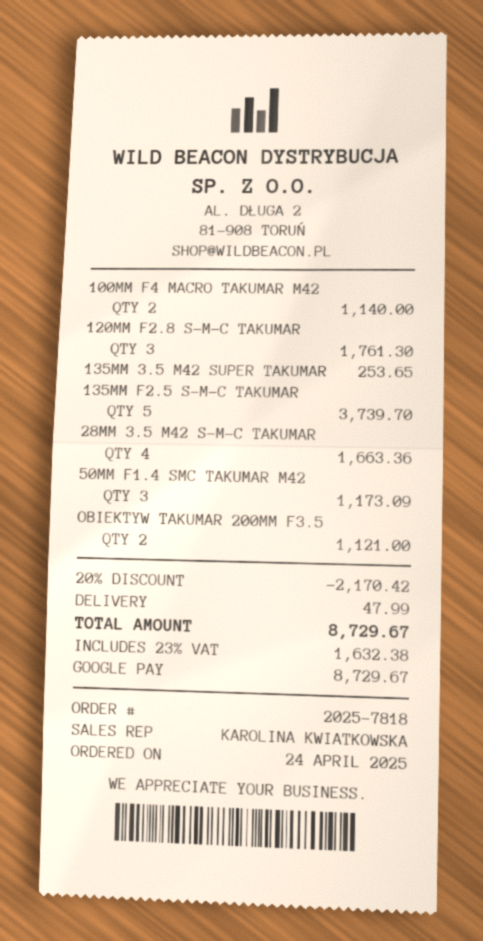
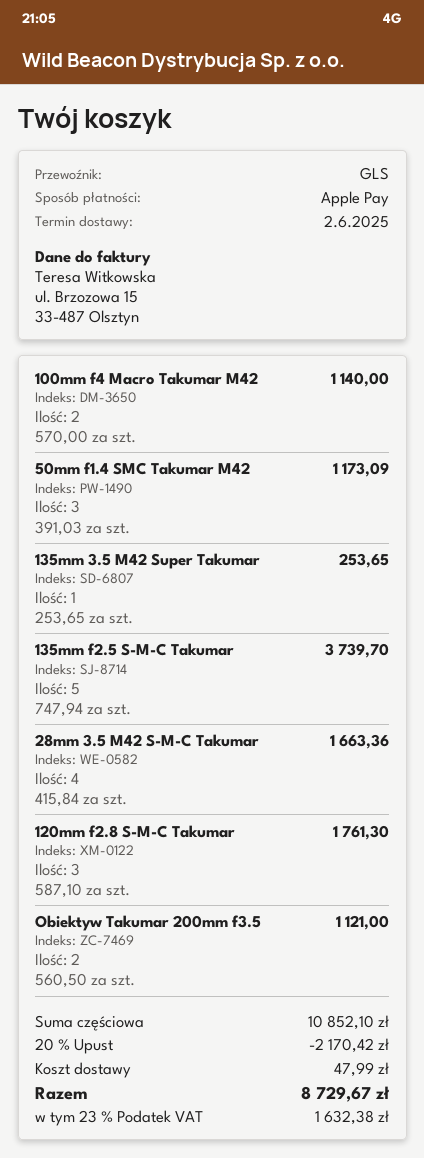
payment method: Google Pay -> Apple Pay

